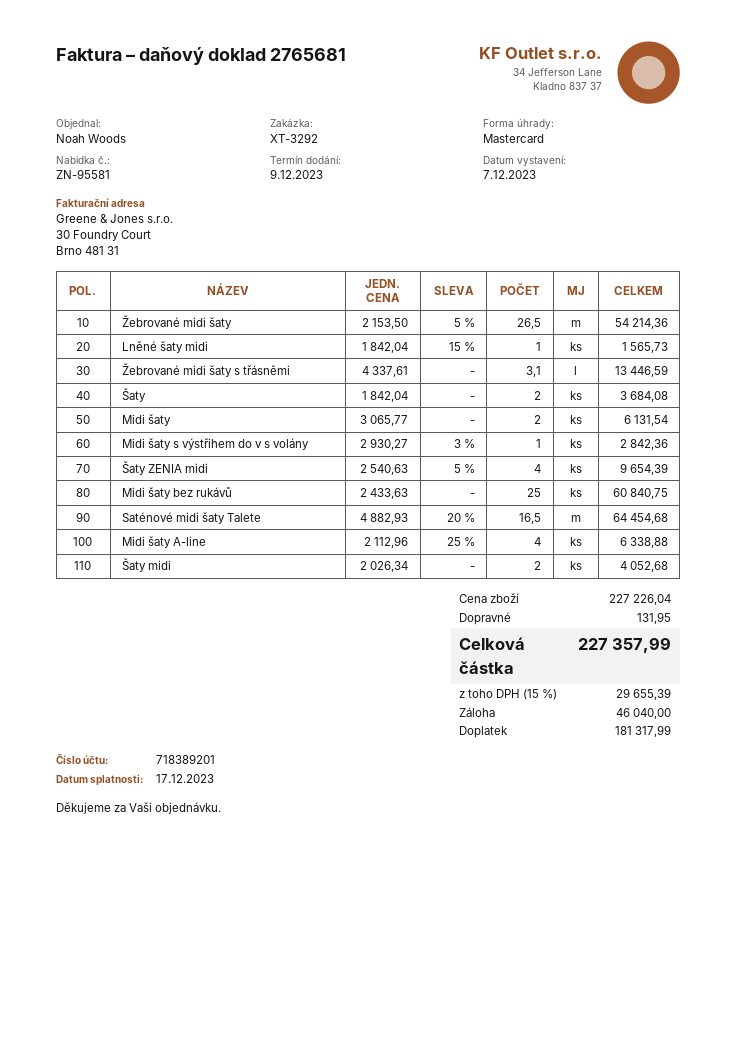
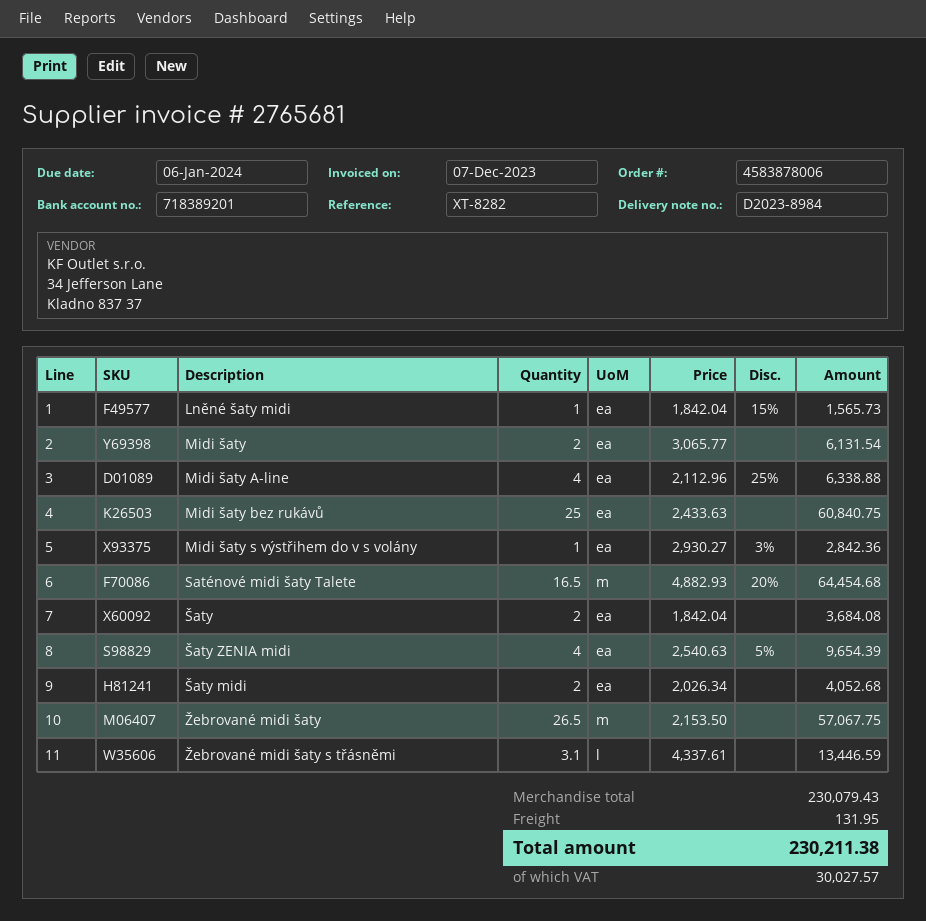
due date: 2023-12-17 -> 2024-01-06
reference: XT-3292 -> XT-8282
Žebrované midi šaty: 26.5 x 2153.50 - 5% = 54214.36 -> 26.5 x 2153.50 = 57067.75
subtotal: 227226.04 -> 230079.43
tax: 29655.39 -> 30027.57
total: 227357.99 -> 230211.38

